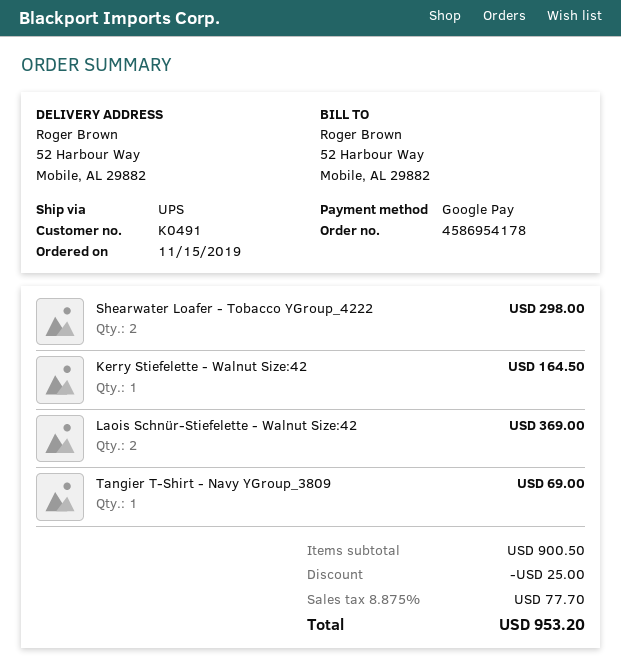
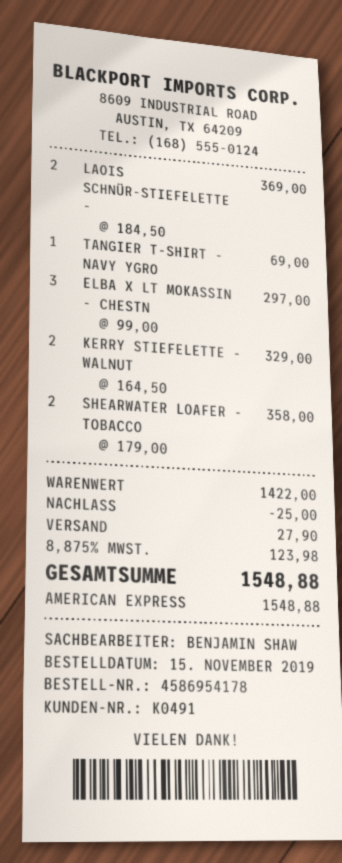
payment method: Google Pay -> American Express
Shearwater Loafer - Tobacco YGroup_4222: 2 for 298.00 -> 2 for 358.00
Kerry Stiefelette - Walnut Size:42: 1 for 164.50 -> 2 for 329.00
ELBA X LT MOKASSIN - CHESTN: none -> 3 for 297.00
subtotal: 900.50 -> 1422.00
shipping: none -> 27.90
tax: 8.875% = 77.70 -> 8.875% = 123.98
total: 953.20 -> 1548.88

